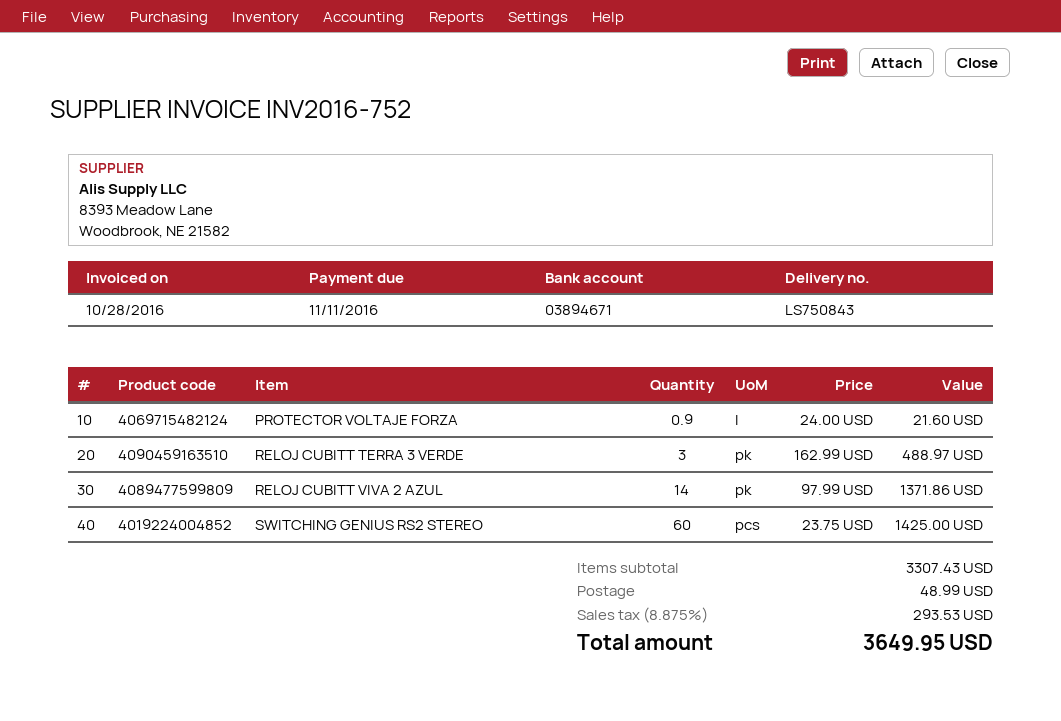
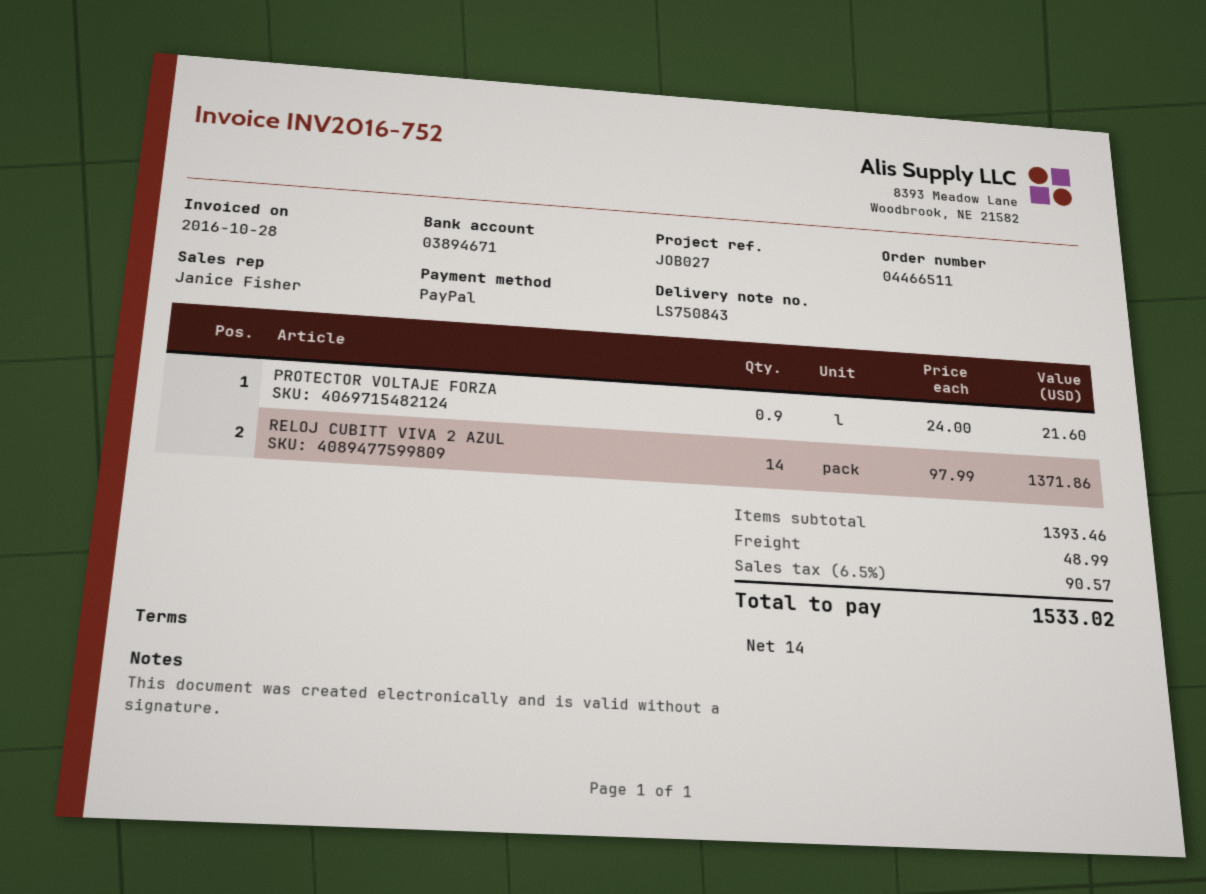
RELOJ CUBITT TERRA 3 VERDE: 3 x 162.99 = 488.97 -> none
SWITCHING GENIUS RS2 STEREO: 60 x 23.75 = 1425.00 -> none
subtotal: 3307.43 -> 1393.46
tax: 8.875% = 293.53 -> 6.5% = 90.57
total: 3649.95 -> 1533.02

